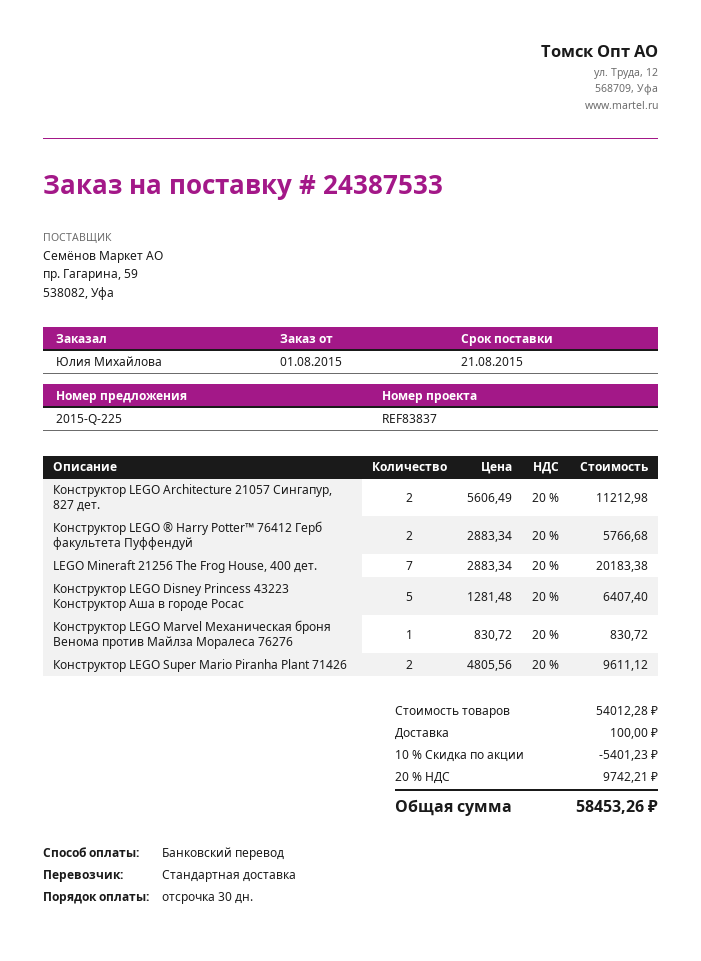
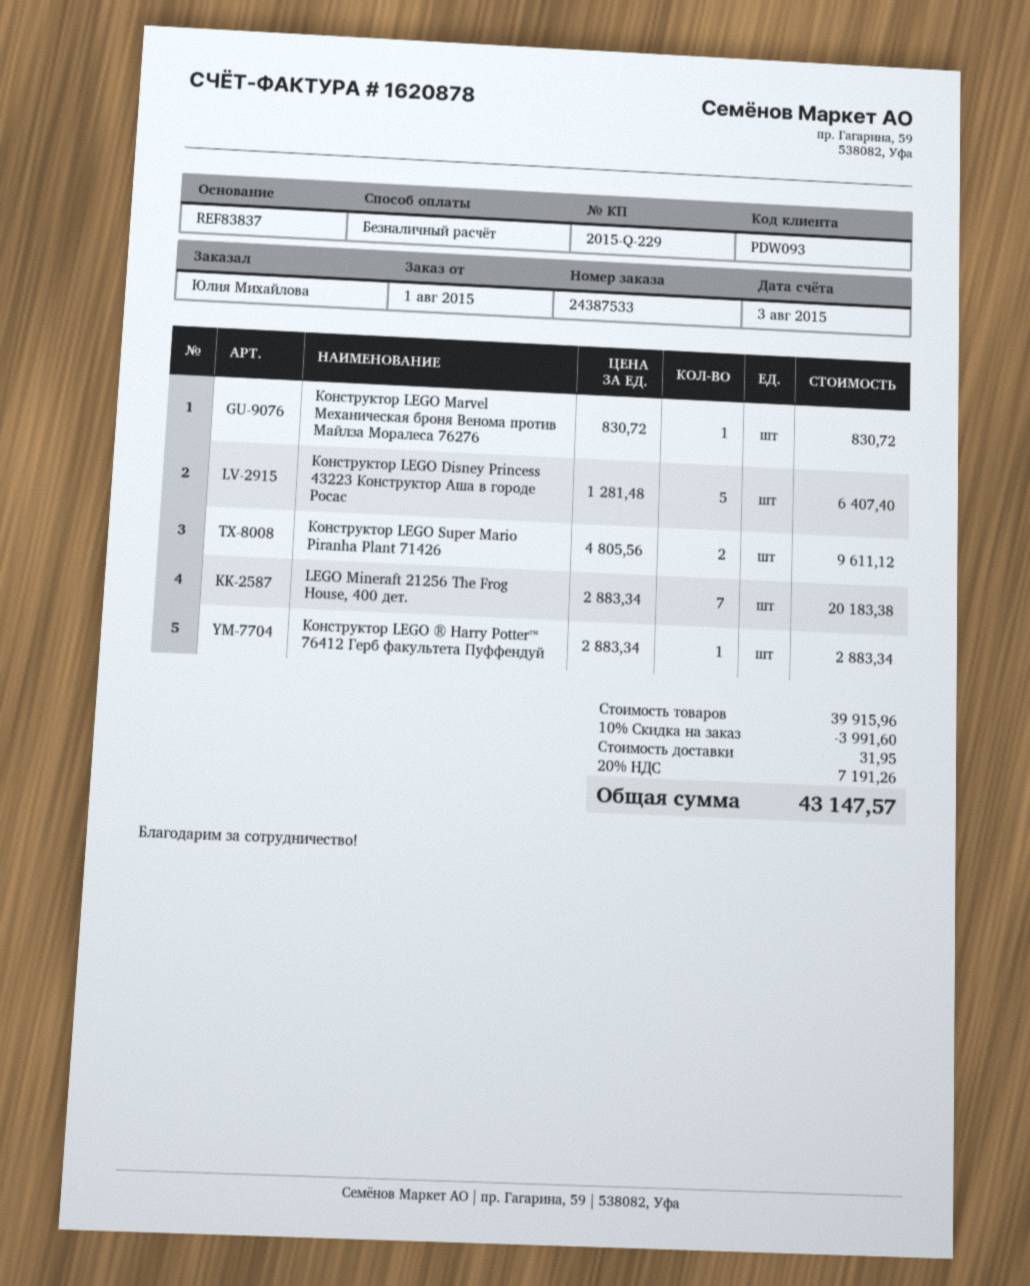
quote number: 2015-Q-225 -> 2015-Q-229
Конструктор LEGO Architecture 21057 Сингапур, 827 дет.: 2 x 5606.49 = 11212.98 -> none
Конструктор LEGO ® Harry Potter™ 76412 Герб факультета Пуффендуй: 2 x 2883.34 = 5766.68 -> 1 x 2883.34 = 2883.34
subtotal: 54012.28 -> 39915.96
discount: 10% = 5401.23 -> 10% = 3991.60
shipping: 100.00 -> 31.95
tax: 20% = 9742.21 -> 20% = 7191.26
total: 58453.26 -> 43147.57

